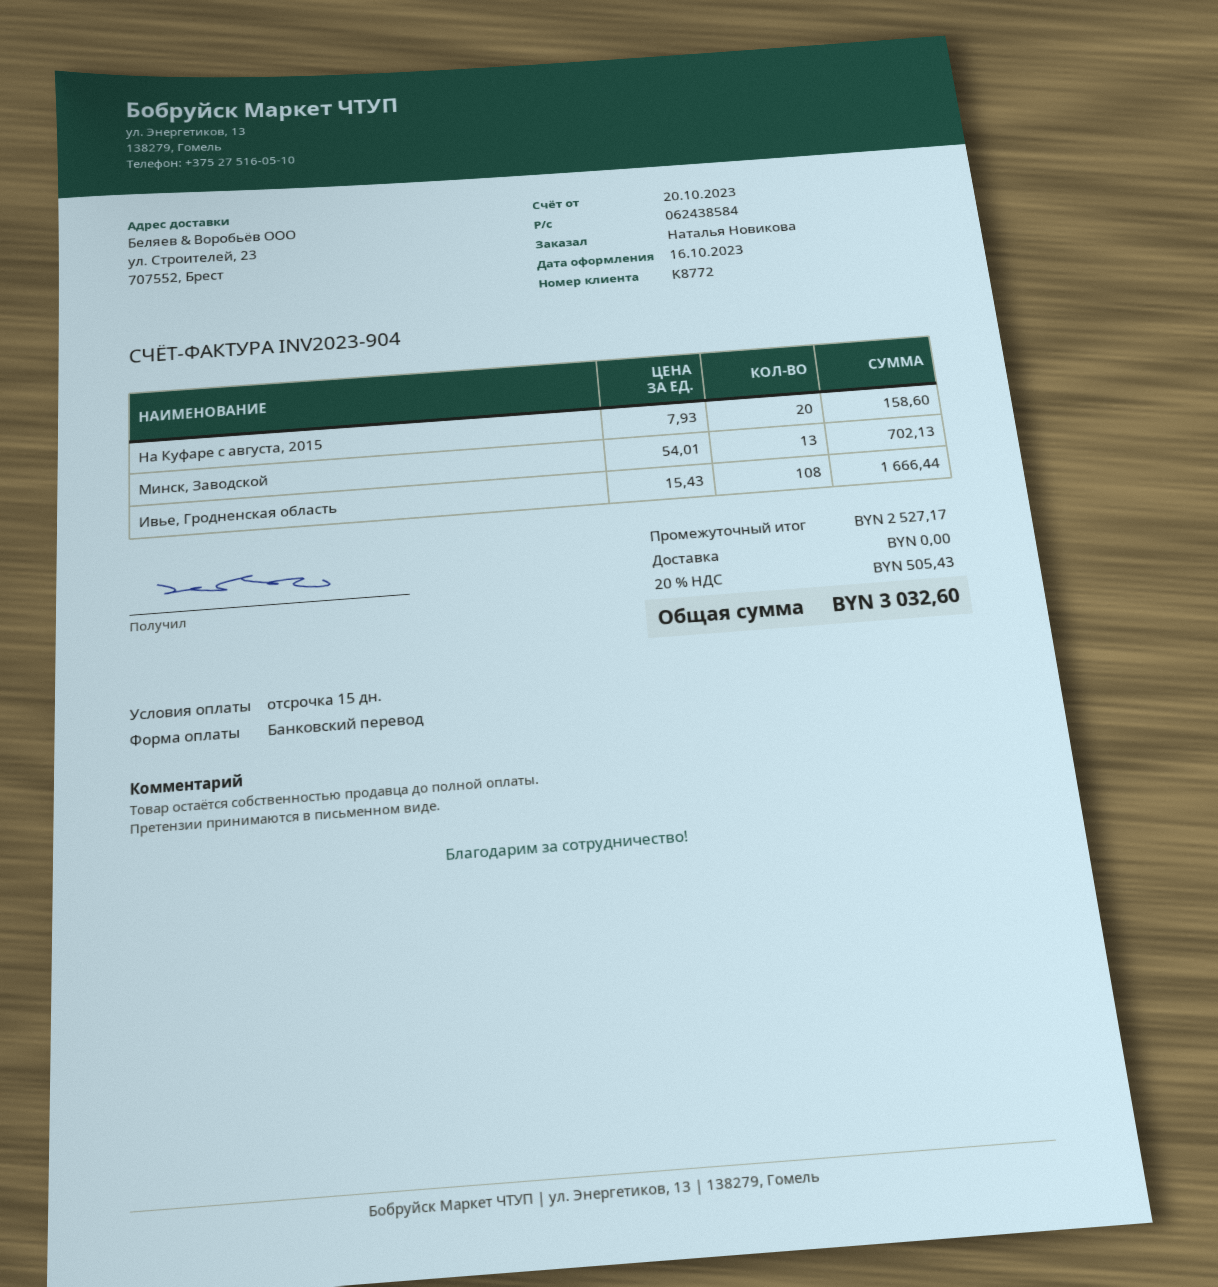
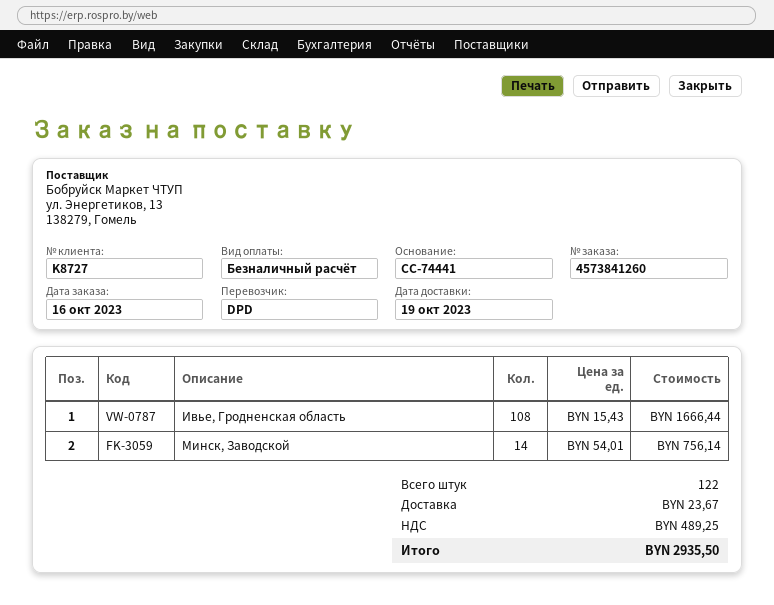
customer number: K8772 -> K8727
На Куфаре с августа, 2015: 20 x 7.93 = 158.60 -> none
Минск, Заводской: 13 x 54.01 = 702.13 -> 14 x 54.01 = 756.14
shipping: 0.00 -> 23.67
tax: 505.43 -> 489.25
total: 3032.60 -> 2935.50

